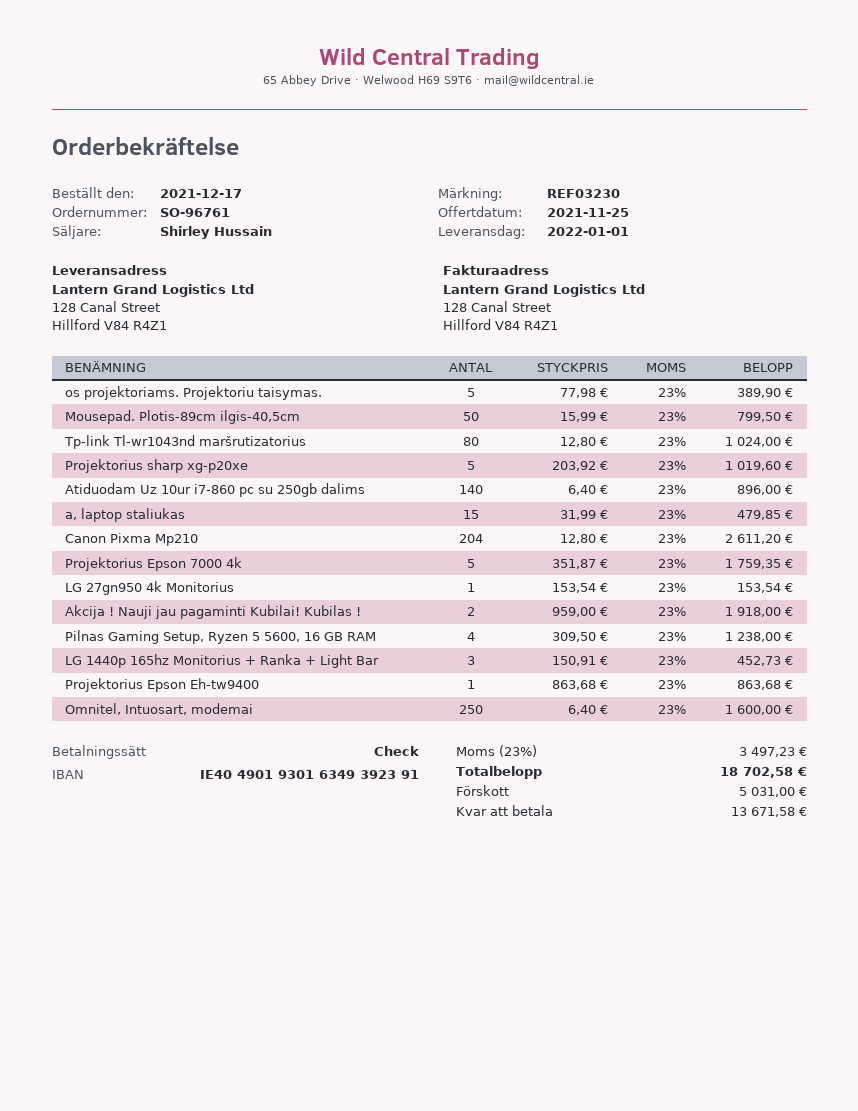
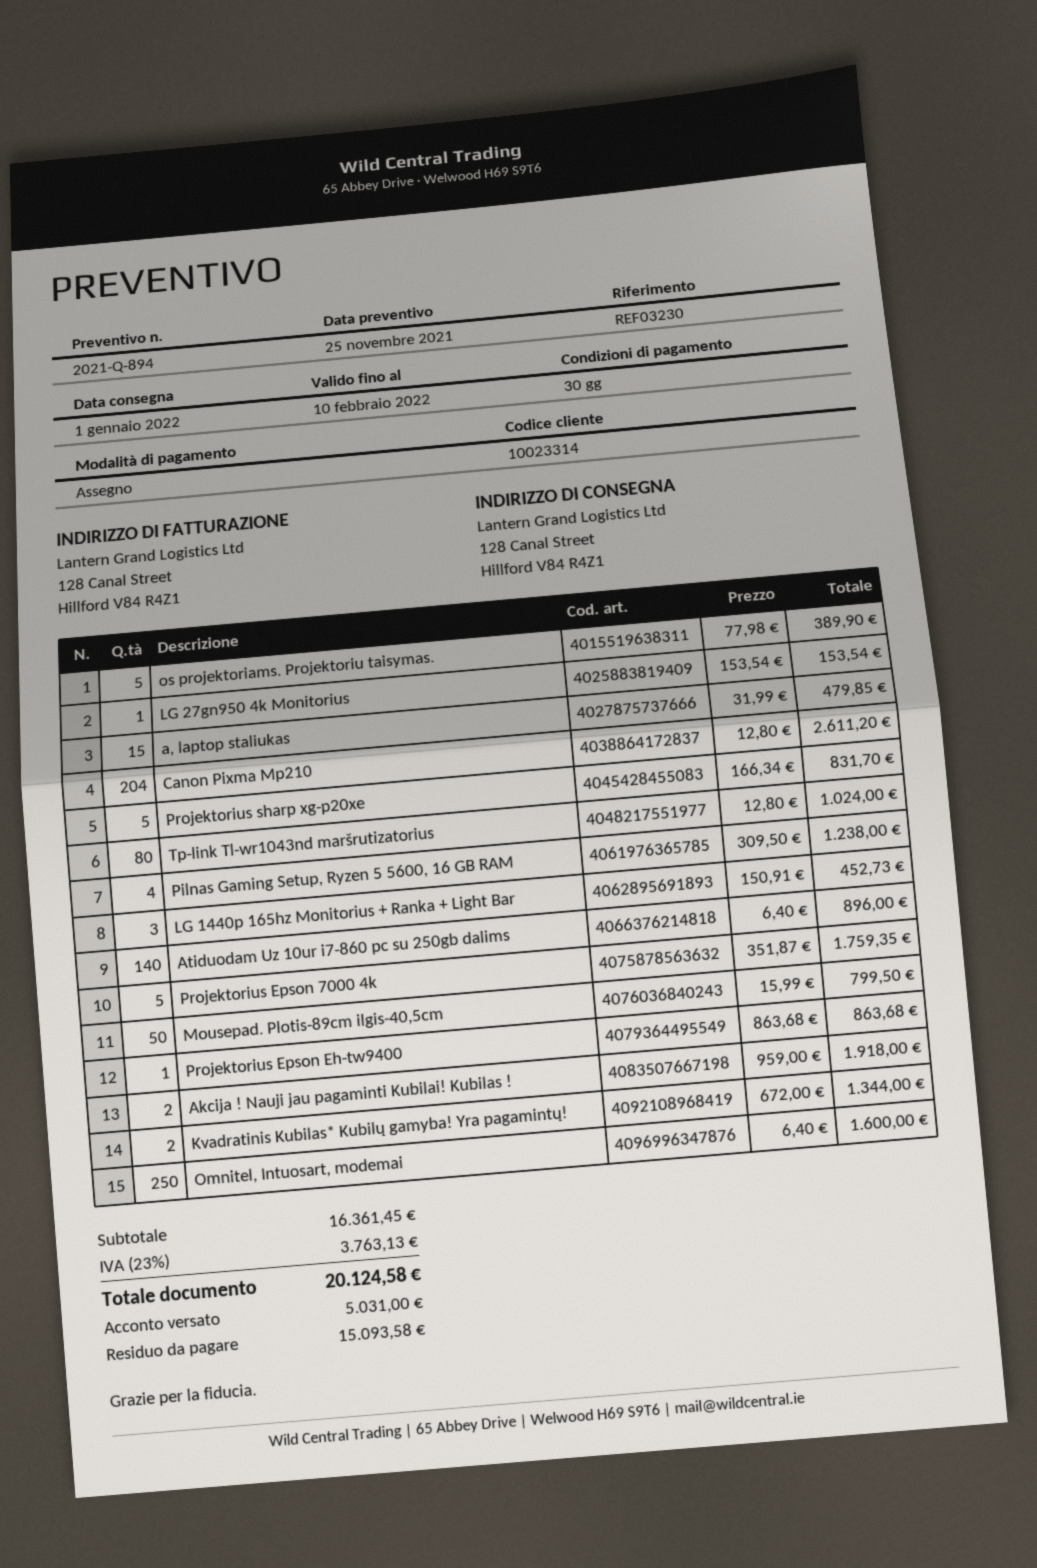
Projektorius sharp xg-p20xe: 5 x 203.92 = 1019.60 -> 5 x 166.34 = 831.70
Kvadratinis Kubilas* Kubilų gamyba! Yra pagamintų!: none -> 2 x 672.00 = 1344.00
tax: 23% = 3497.23 -> 23% = 3763.13
total: 18702.58 -> 20124.58
balance: 13671.58 -> 15093.58

